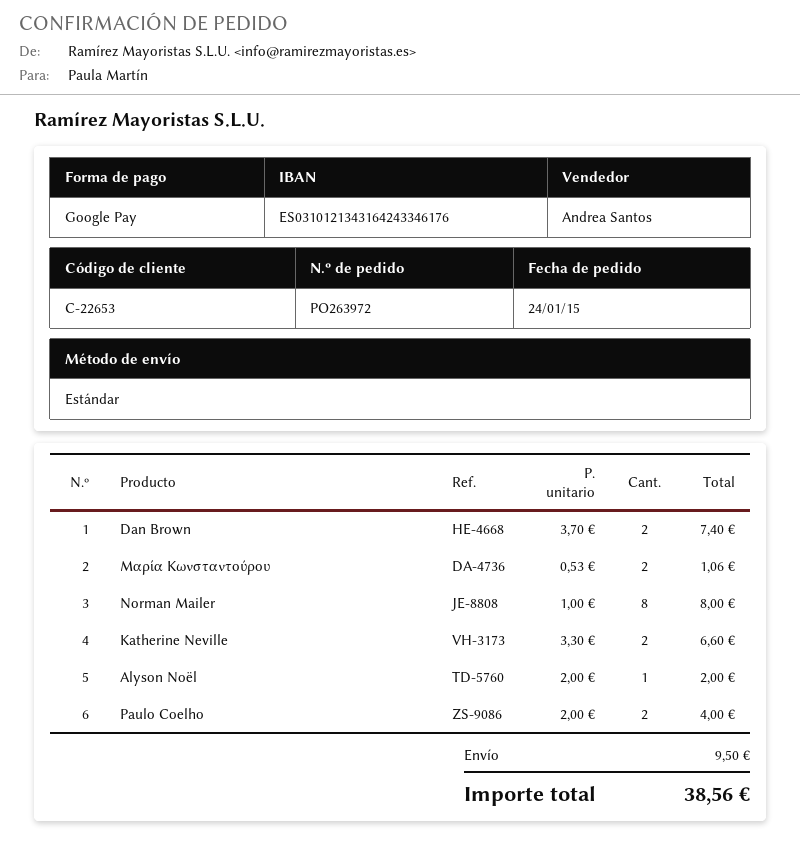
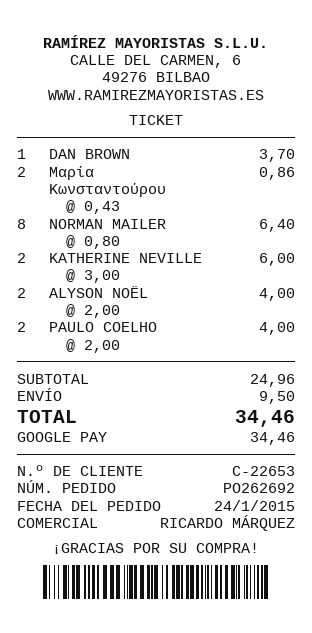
order number: PO263972 -> PO262692
sales rep: Andrea Santos -> RICARDO MÁRQUEZ
Dan Brown: 2 x 3.70 = 7.40 -> 1 x 3.70 = 3.70
Μαρία Κωνσταντούρου: 2 x 0.53 = 1.06 -> 2 x 0.43 = 0.86
Norman Mailer: 8 x 1.00 = 8.00 -> 8 x 0.80 = 6.40
Katherine Neville: 2 x 3.30 = 6.60 -> 2 x 3.00 = 6.00
Alyson Noël: 1 x 2.00 = 2.00 -> 2 x 2.00 = 4.00
total: 38.56 -> 34.46

